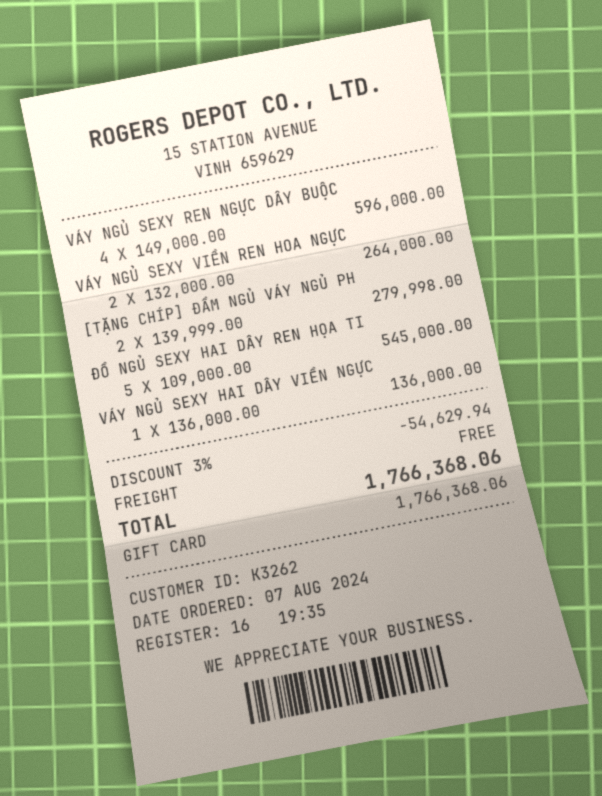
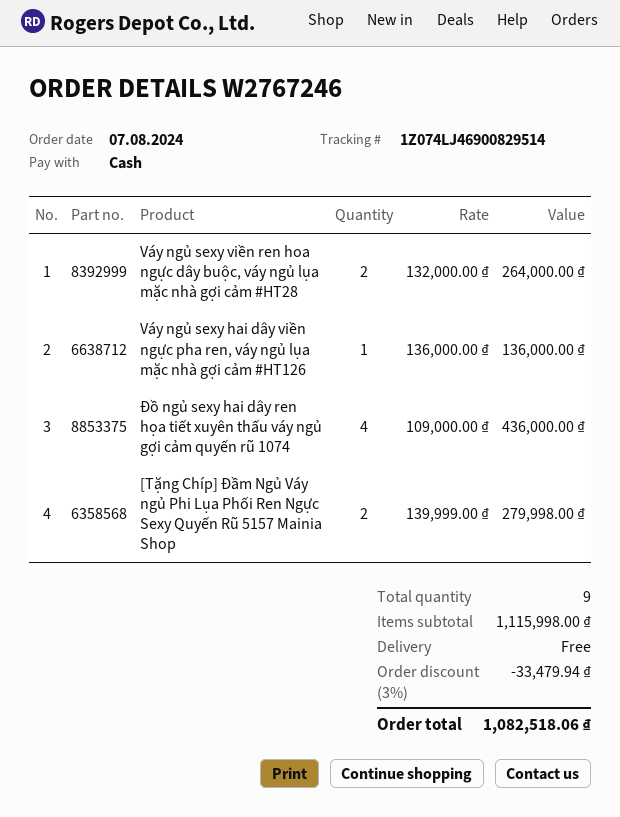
payment method: gift card -> cash
VÁY NGỦ SEXY REN NGỰC DÂY BUỘC: 4 x 149000.00 = 596000.00 -> none
ĐỒ NGỦ SEXY HAI DÂY REN HỌA TI: 5 x 109000.00 = 545000.00 -> 4 x 109000.00 = 436000.00
discount: 3% = 54629.94 -> 3% = 33479.94
total: 1766368.06 -> 1082518.06

